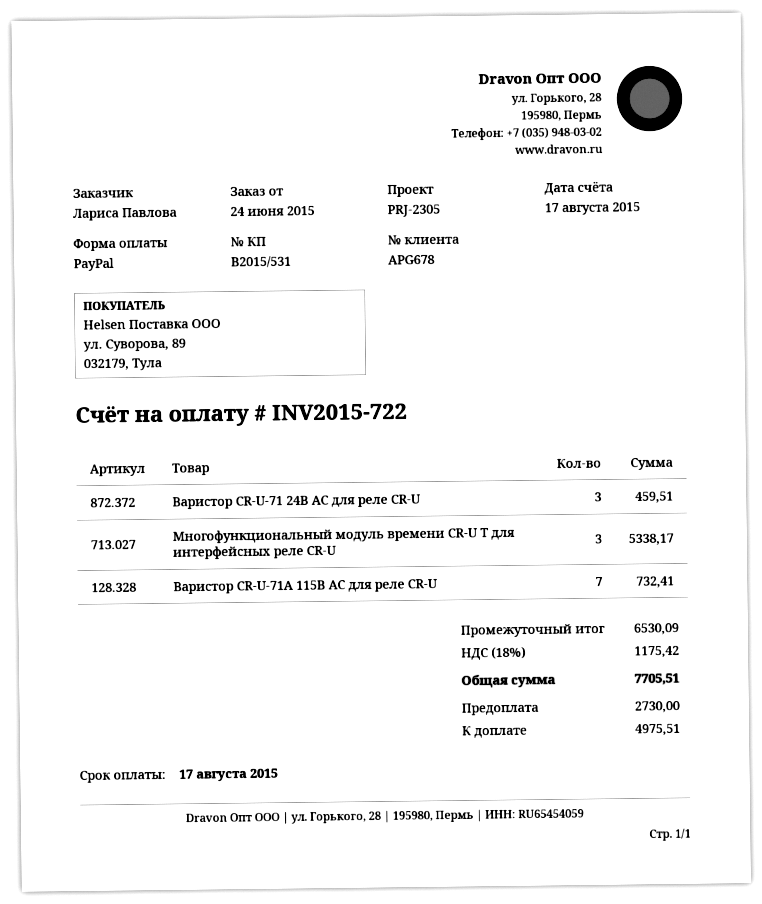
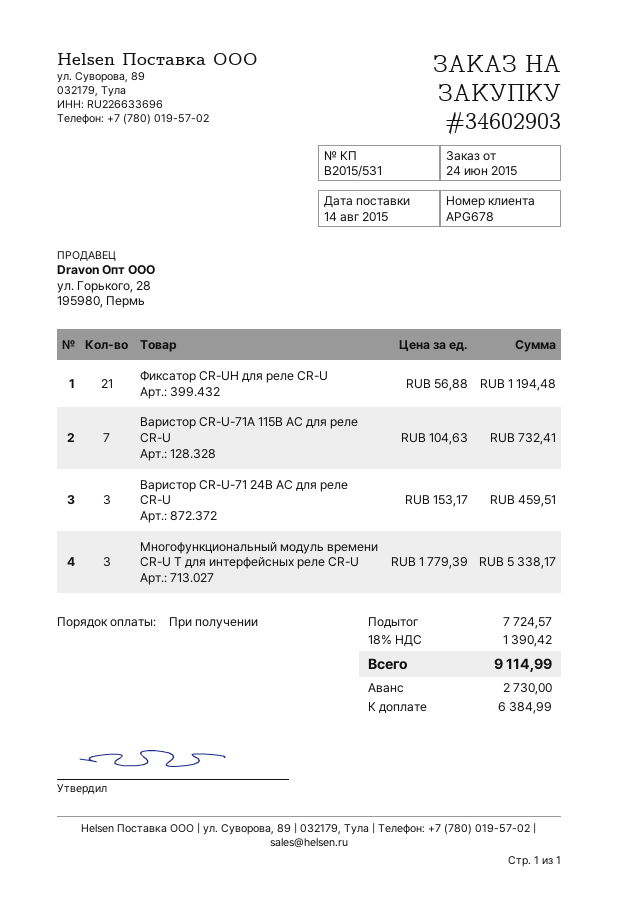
Фиксатор CR-UH для реле CR-U: none -> 21 for 1194.48
subtotal: 6530.09 -> 7724.57
tax: 18% = 1175.42 -> 18% = 1390.42
total: 7705.51 -> 9114.99
balance: 4975.51 -> 6384.99

